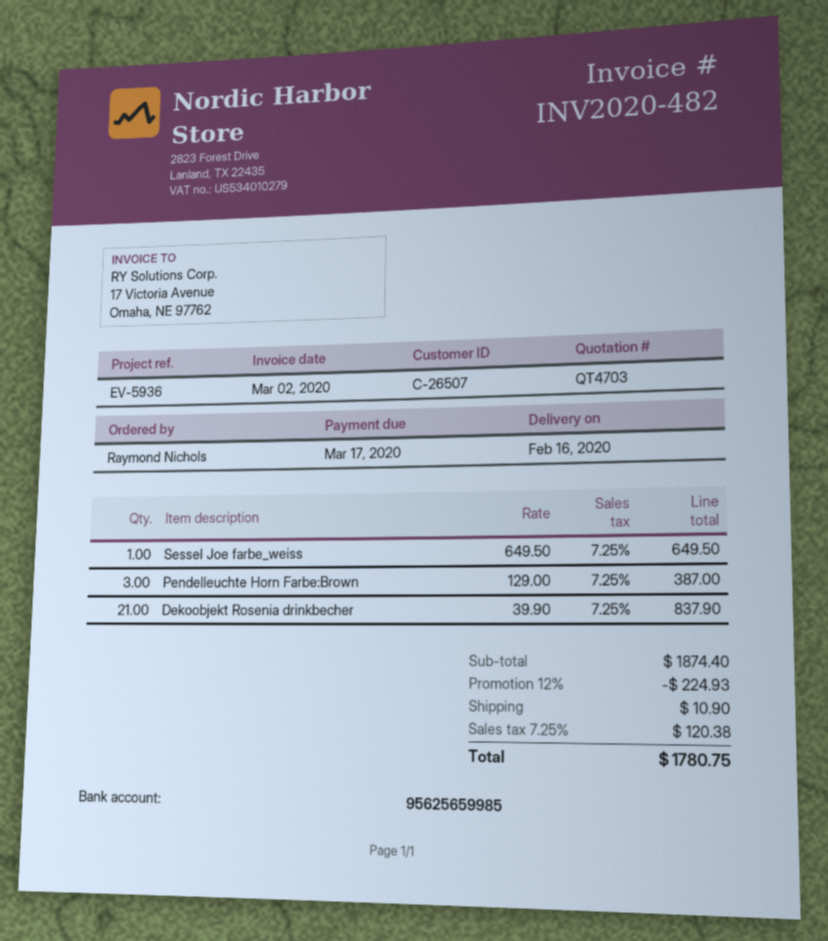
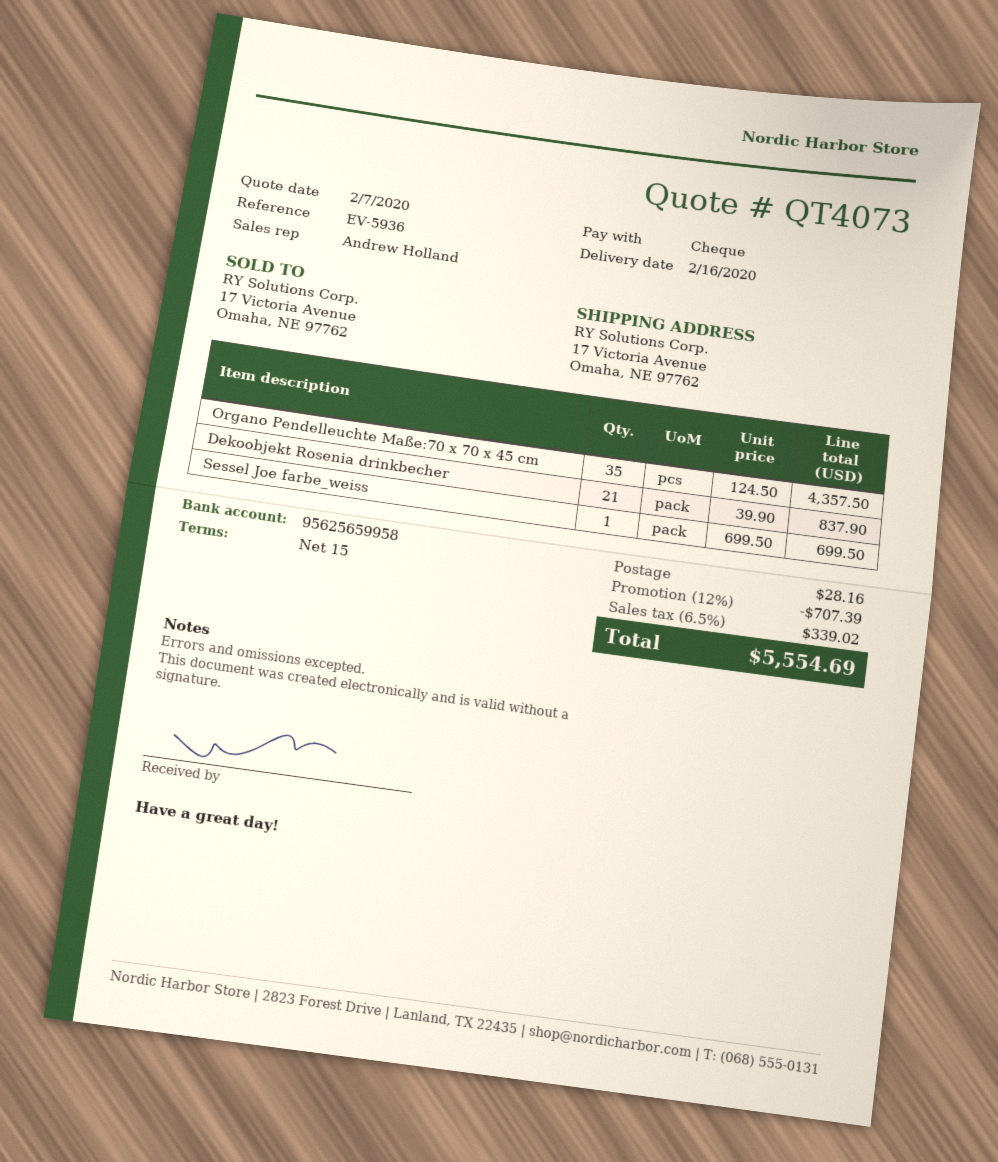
quote number: QT4703 -> QT4073
bank account: 95625659985 -> 95625659958
Sessel Joe farbe_weiss: 1 x 649.50 = 649.50 -> 1 x 699.50 = 699.50
Pendelleuchte Horn Farbe:Brown: 3 x 129.00 = 387.00 -> none
Organo Pendelleuchte Maße:70 x 70 x 45 cm: none -> 35 x 124.50 = 4357.50
discount: 12% = 224.93 -> 12% = 707.39
shipping: 10.90 -> 28.16
tax: 7.25% = 120.38 -> 6.5% = 339.02
total: 1780.75 -> 5554.69

